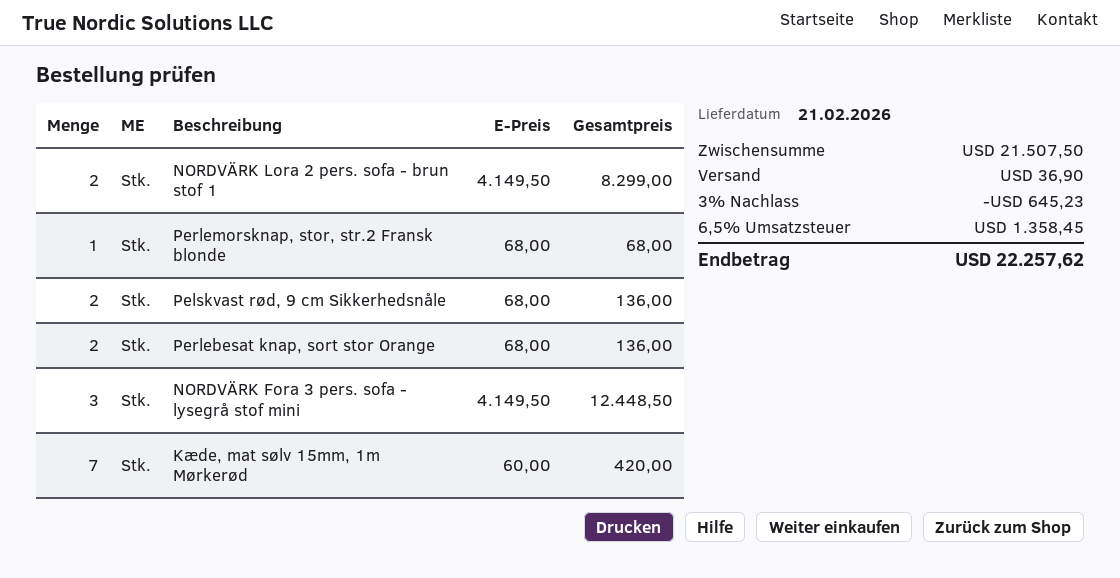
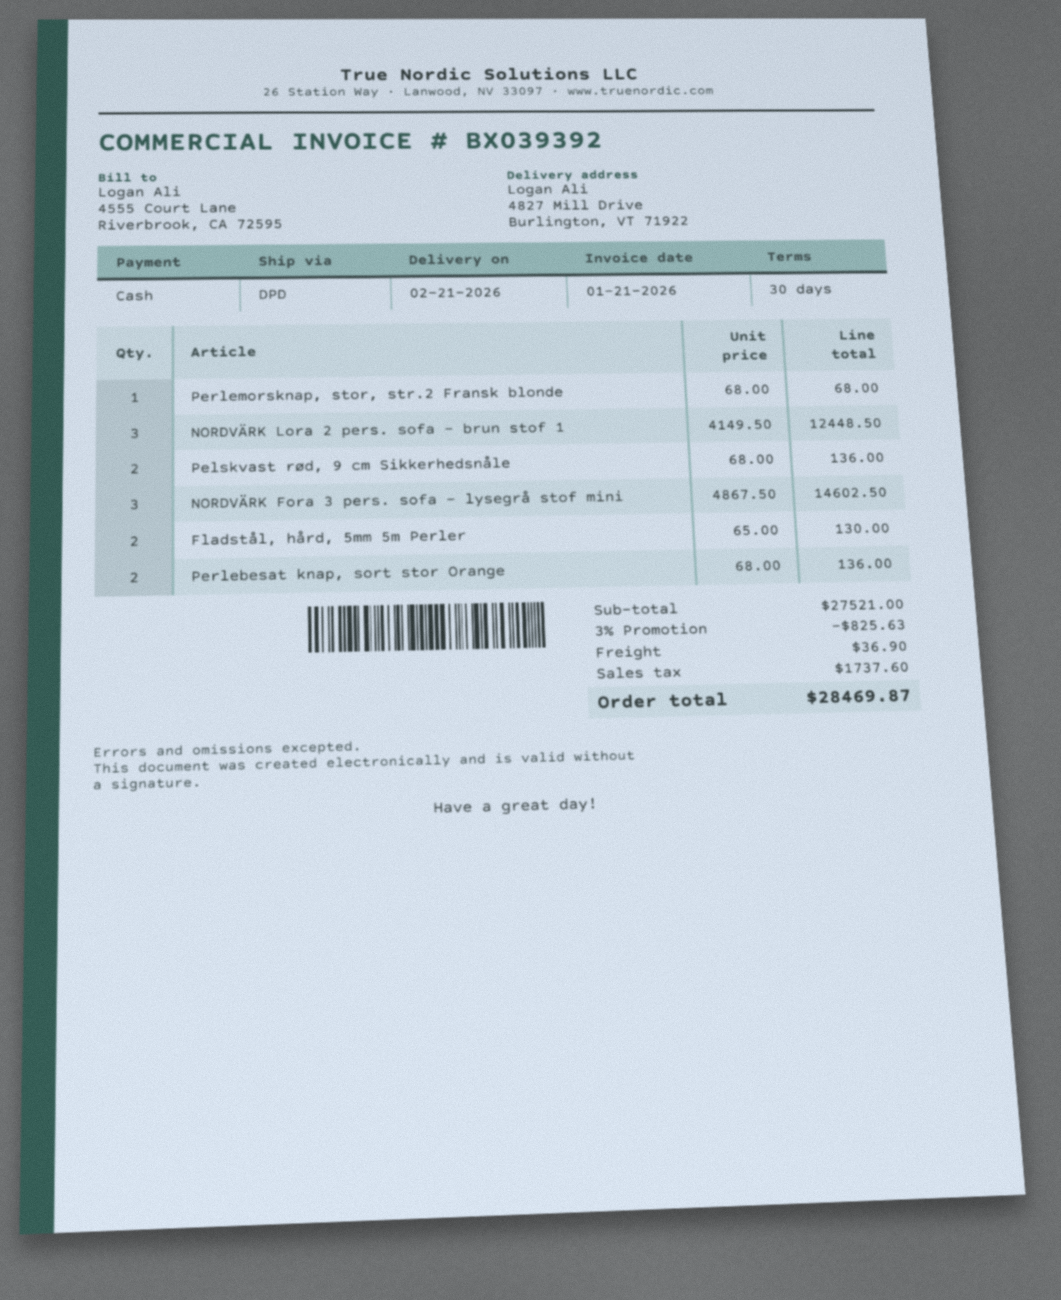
NORDVÄRK Lora 2 pers. sofa - brun stof 1: 2 x 4149.50 = 8299.00 -> 3 x 4149.50 = 12448.50
NORDVÄRK Fora 3 pers. sofa - lysegrå stof mini: 3 x 4149.50 = 12448.50 -> 3 x 4867.50 = 14602.50
Kæde, mat sølv 15mm, 1m Mørkerød: 7 x 60.00 = 420.00 -> none
Fladstål, hård, 5mm 5m Perler: none -> 2 x 65.00 = 130.00
subtotal: 21507.50 -> 27521.00
discount: 3% = 645.23 -> 3% = 825.63
tax: 1358.45 -> 1737.60
total: 22257.62 -> 28469.87

